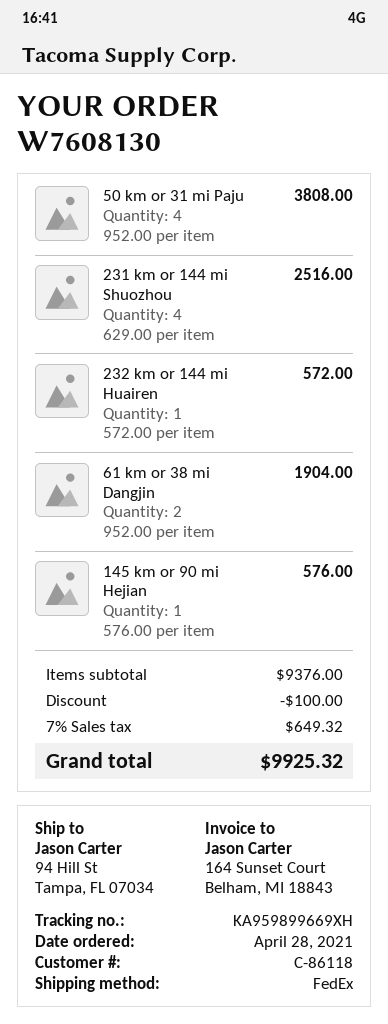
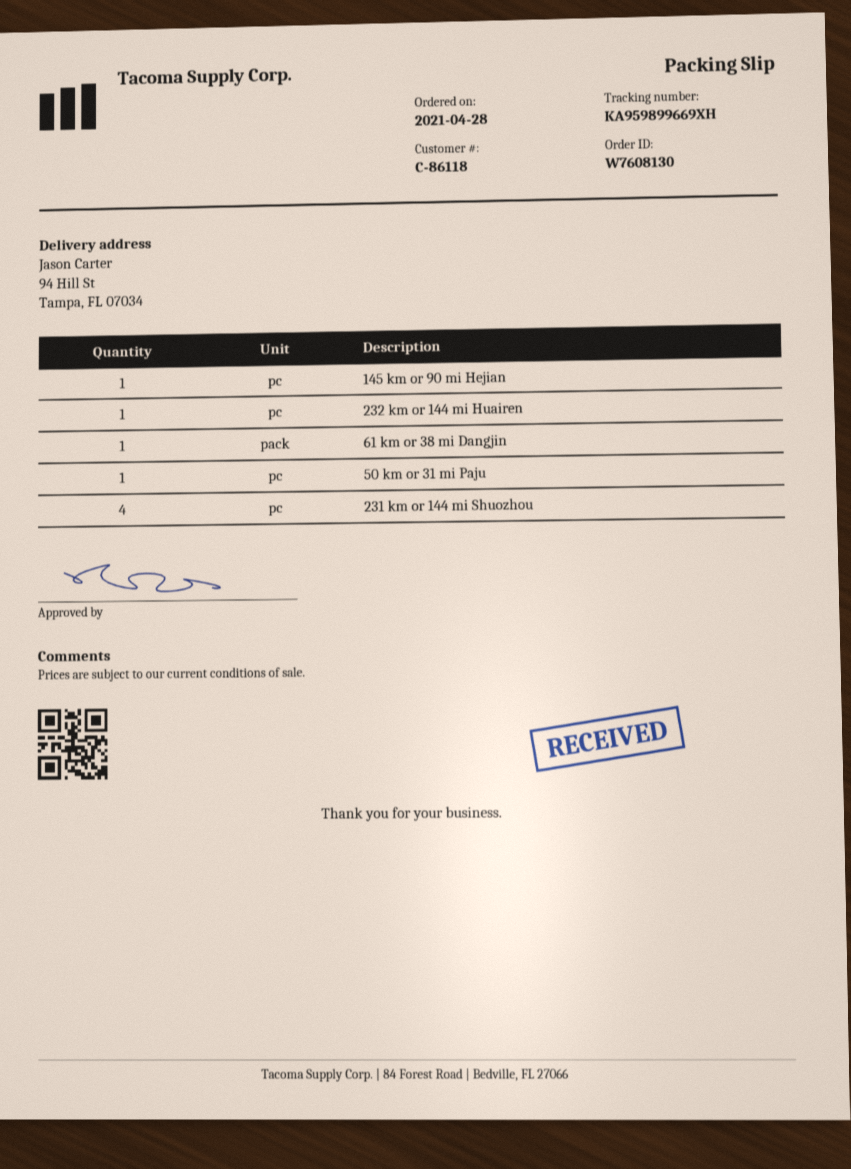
50 km or 31 mi Paju: 4 -> 1
61 km or 38 mi Dangjin: 2 -> 1

